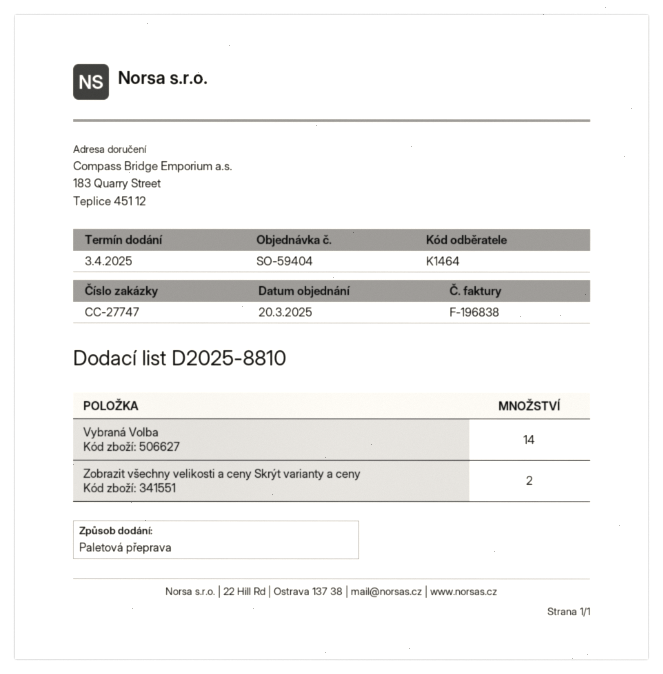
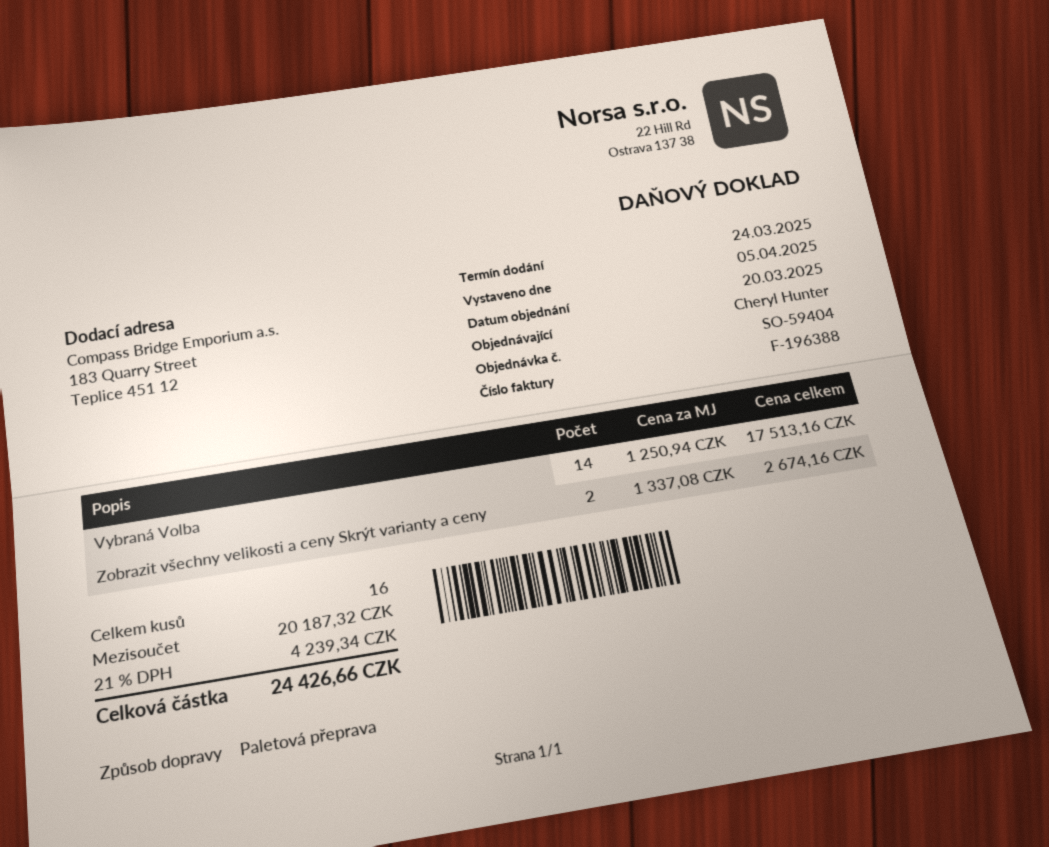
delivery date: 2025-04-03 -> 2025-03-24
invoice number: F-196838 -> F-196388

